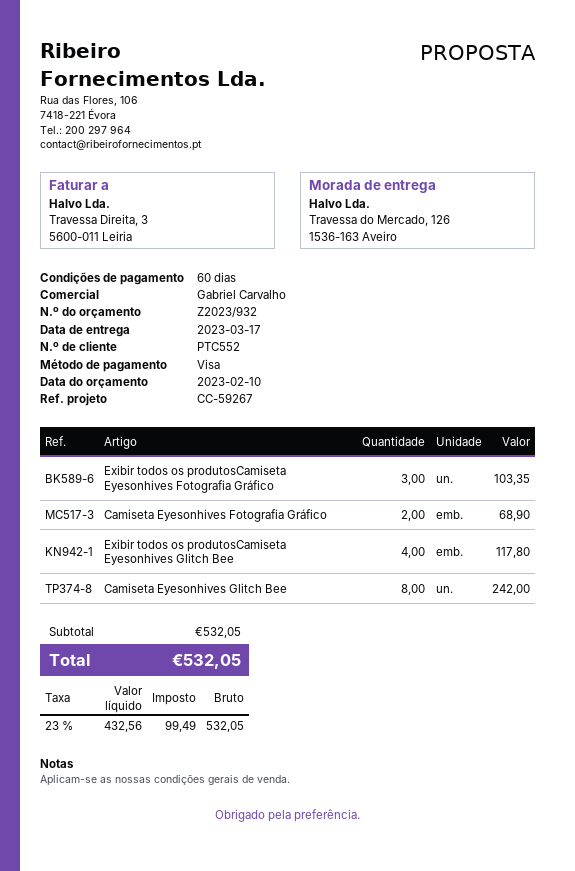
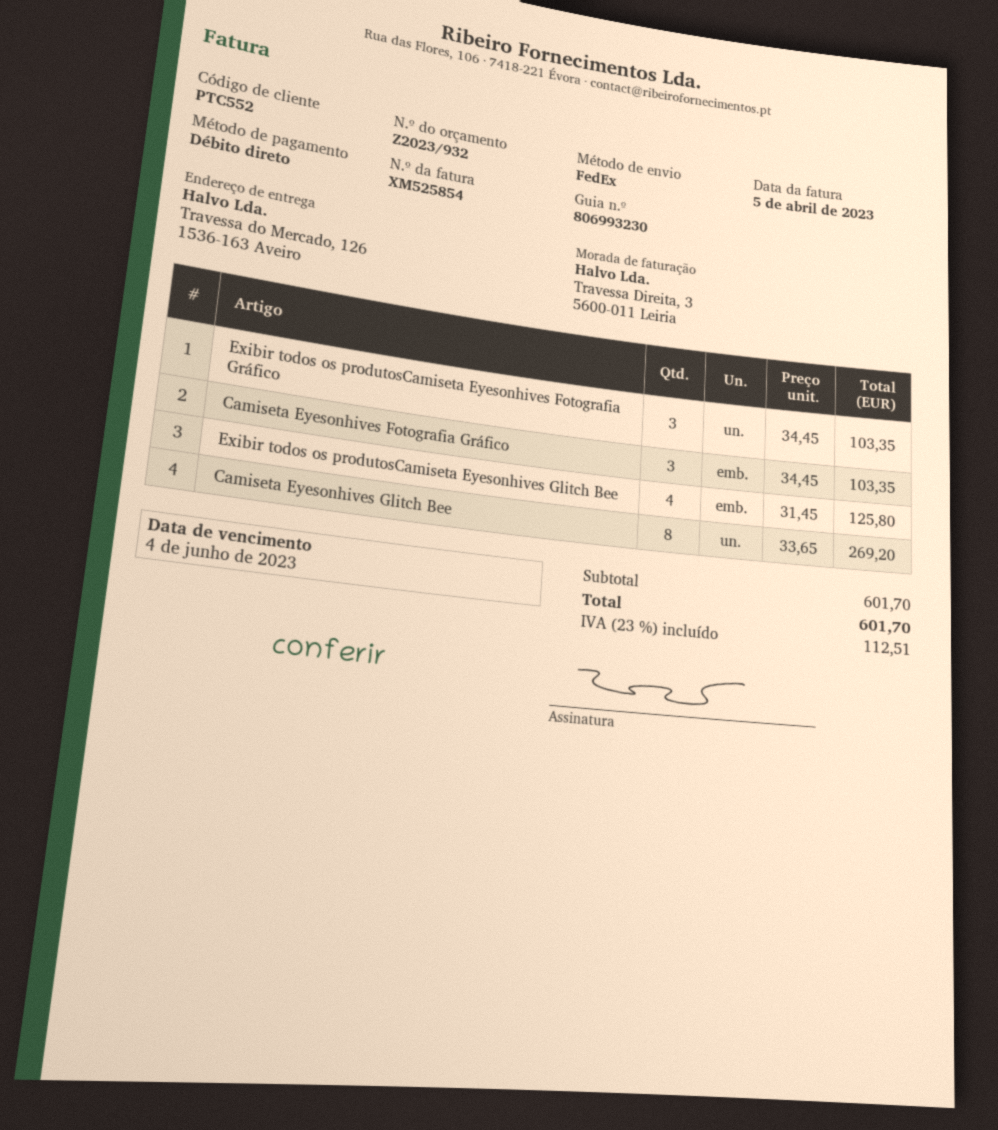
payment method: Visa -> direct debit
Camiseta Eyesonhives Fotografia Gráfico: 2 for 68.90 -> 3 for 103.35
Exibir todos os produtosCamiseta Eyesonhives Glitch Bee: 4 for 117.80 -> 4 for 125.80
Camiseta Eyesonhives Glitch Bee: 8 for 242.00 -> 8 for 269.20
subtotal: 532.05 -> 601.70
tax: 23% = 99.49 -> 23% = 112.51
total: 532.05 -> 601.70

